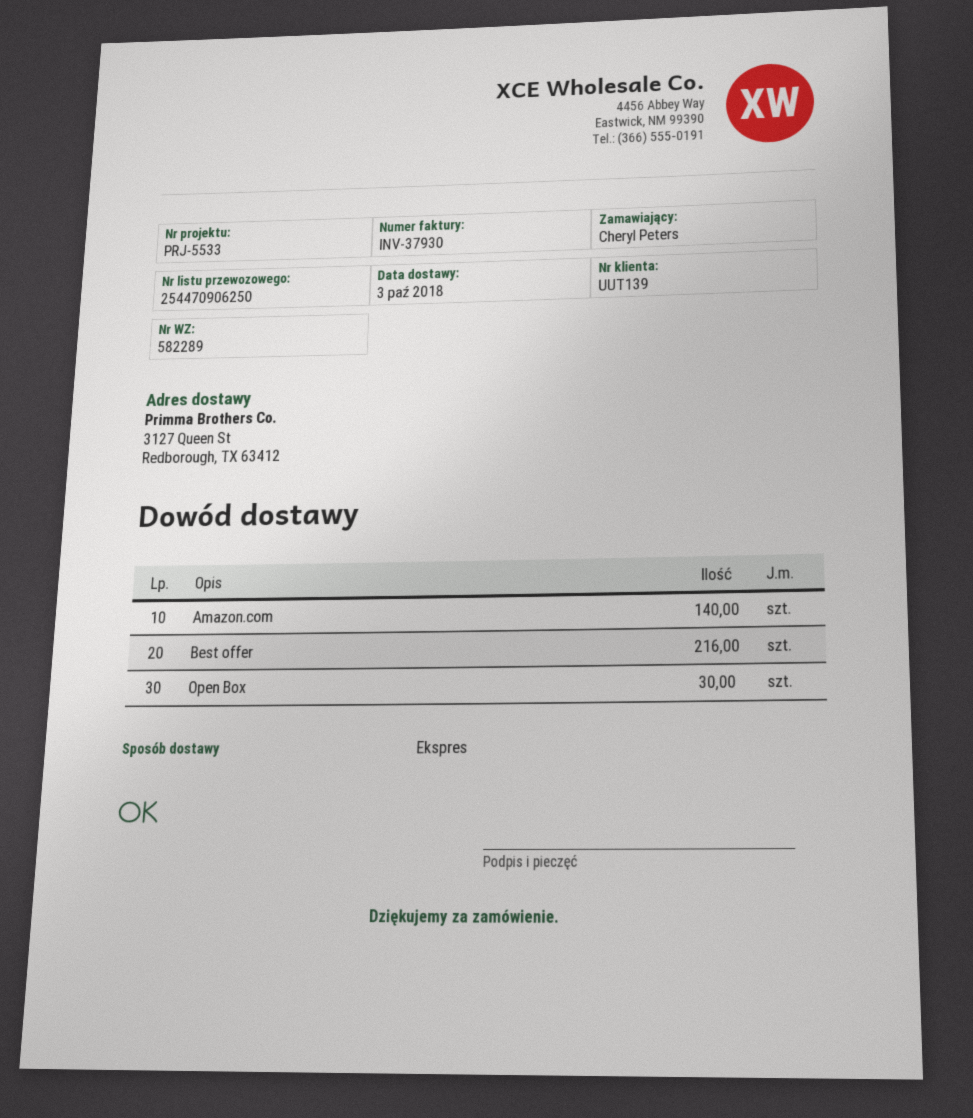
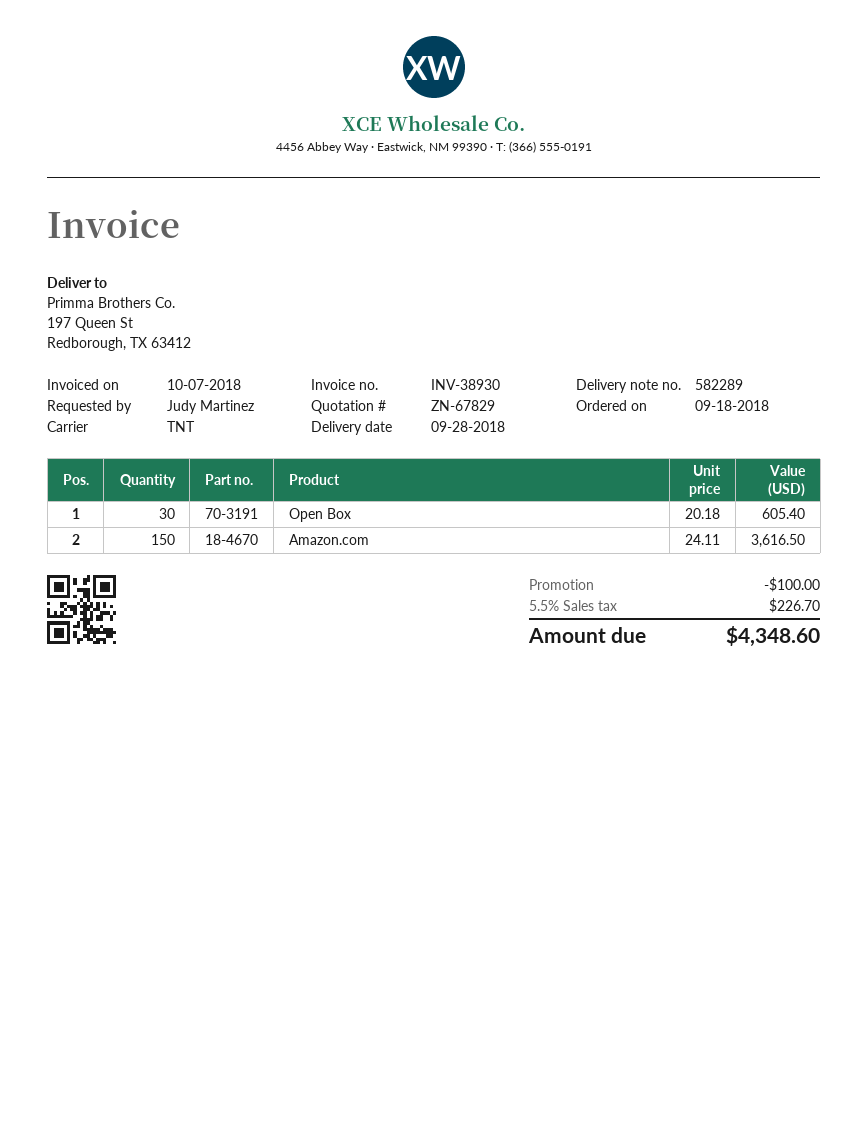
delivery date: 2018-10-03 -> 2018-09-28
invoice number: INV-37930 -> INV-38930
ordered by: Cheryl Peters -> Judy Martinez
shipping method: express -> TNT
ship to: 3127 Queen St, Redborough, TX 63412 -> 197 Queen St, Redborough, TX 63412
Amazon.com: 140 -> 150
Best offer: 216 -> none

